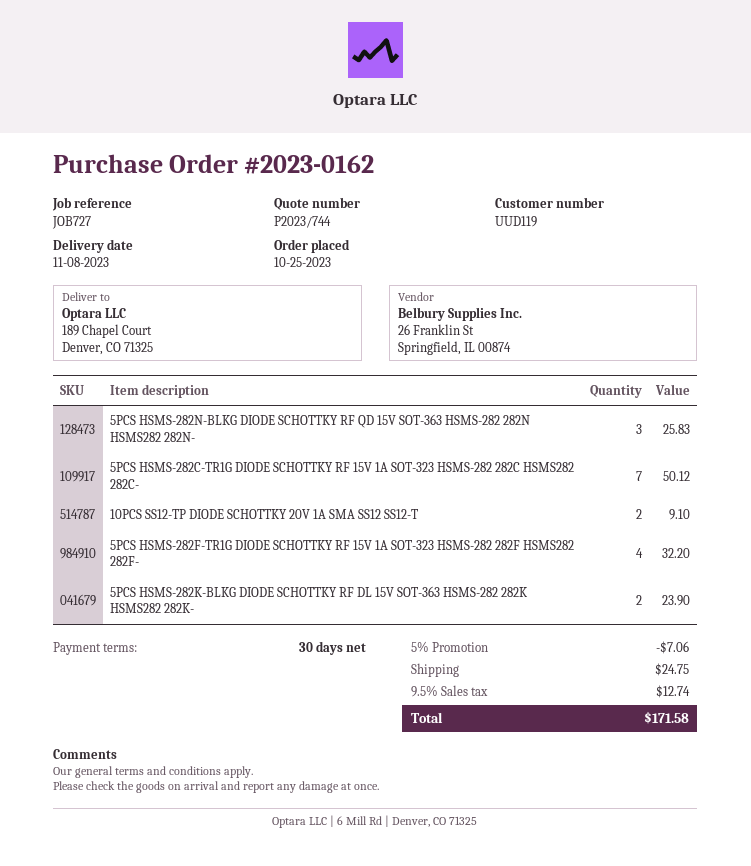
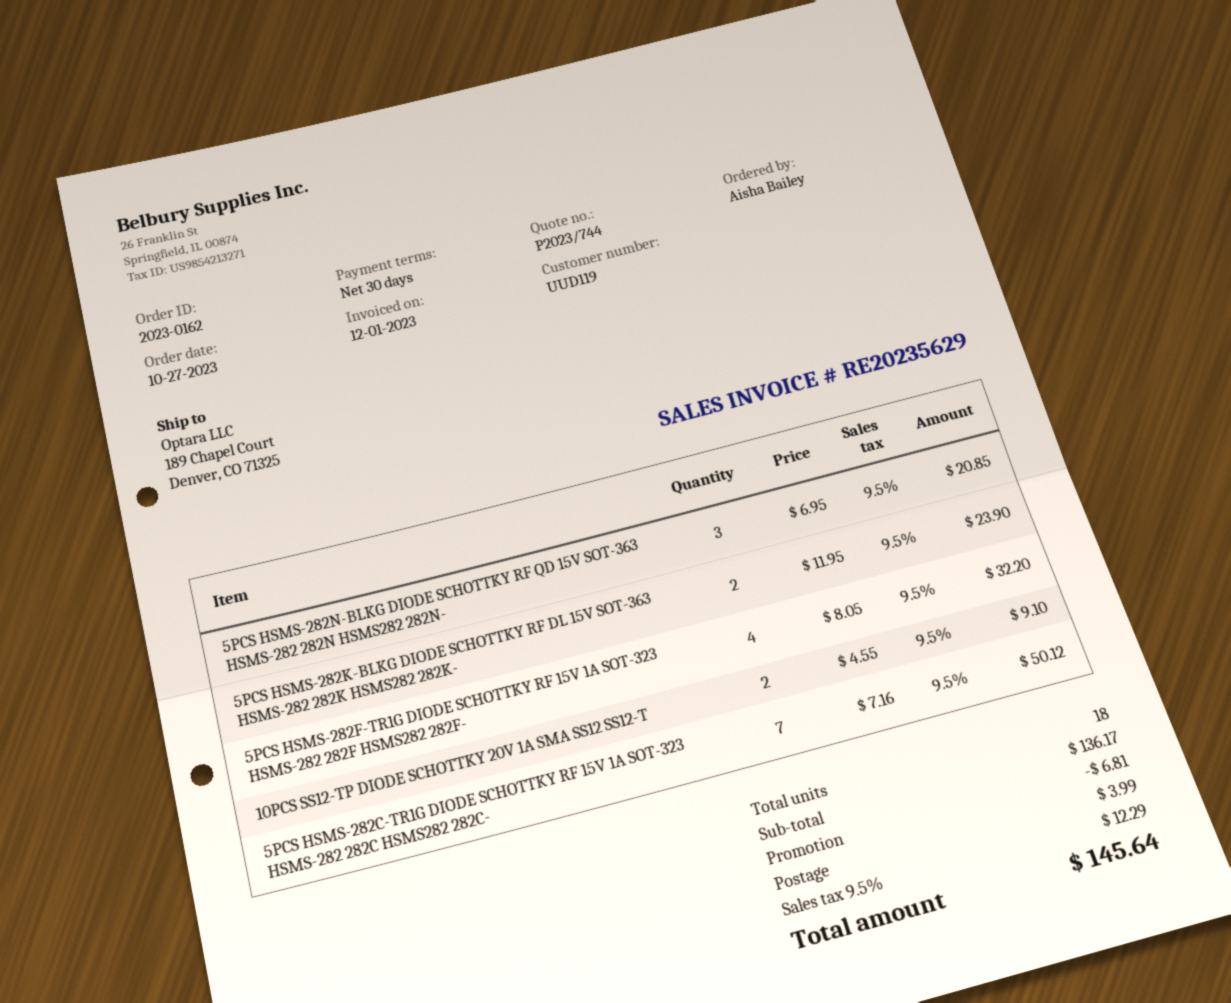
order date: 2023-10-25 -> 2023-10-27
5PCS HSMS-282N-BLKG DIODE SCHOTTKY RF QD 15V SOT-363 HSMS-282 282N HSMS282 282N-: 3 for 25.83 -> 3 for 20.85
discount: 7.06 -> 6.81
shipping: 24.75 -> 3.99
tax: 9.5% = 12.74 -> 9.5% = 12.29
total: 171.58 -> 145.64

